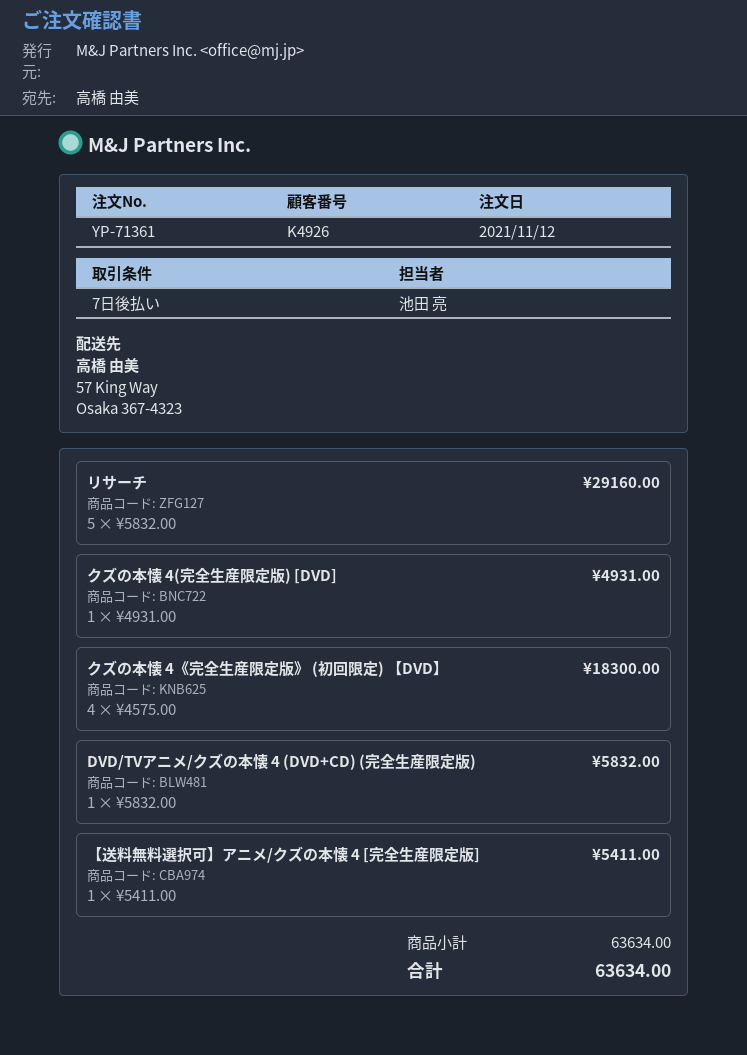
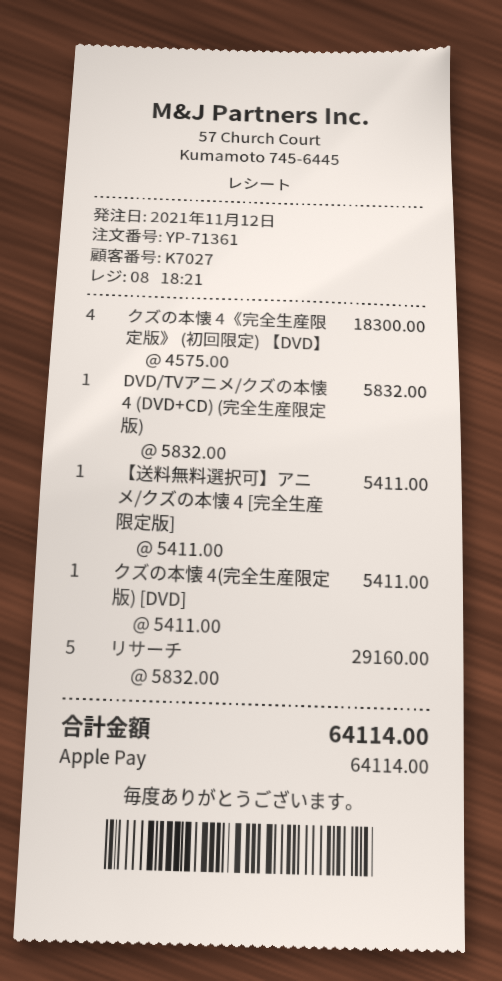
customer number: K4926 -> K7027
クズの本懐 4(完全生産限定版) [DVD]: 1 x 4931.00 = 4931.00 -> 1 x 5411.00 = 5411.00
total: 63634.00 -> 64114.00

